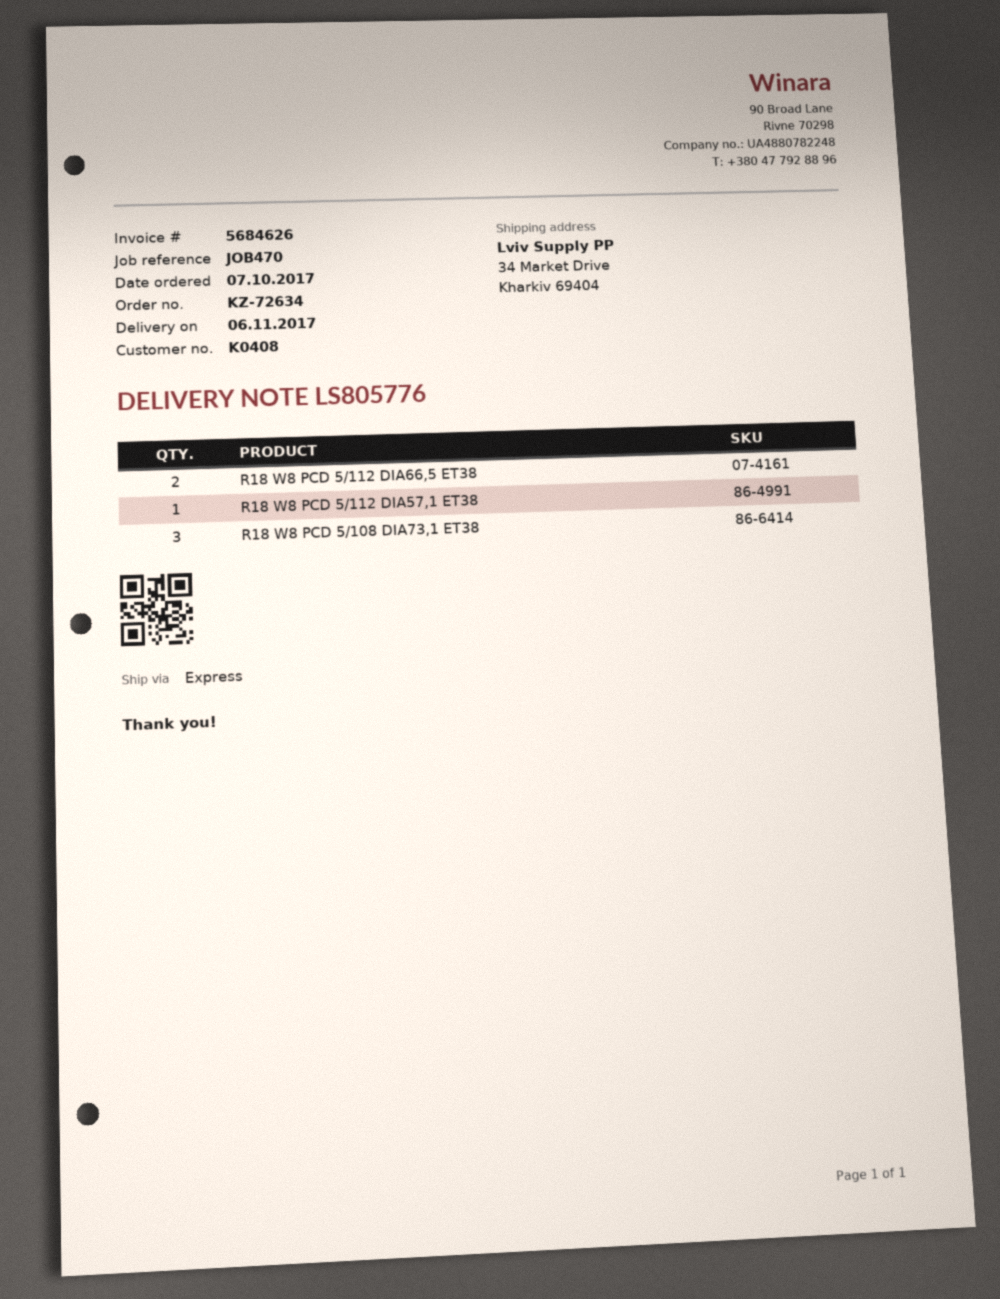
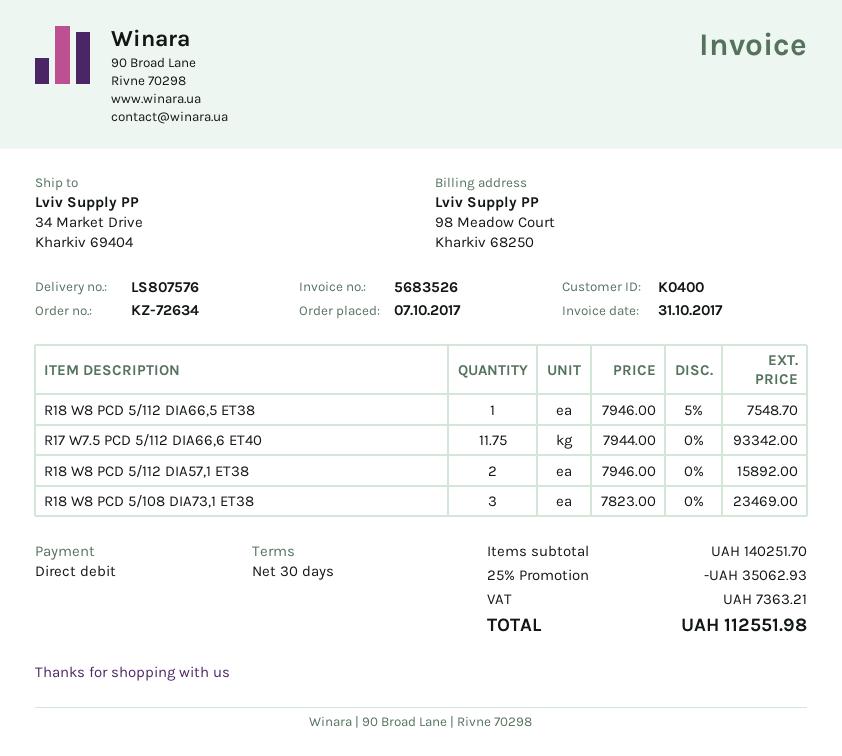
delivery note number: LS805776 -> LS807576
invoice number: 5684626 -> 5683526
customer number: K0408 -> K0400
R18 W8 PCD 5/112 DIA66,5 ET38: 2 -> 1
R18 W8 PCD 5/112 DIA57,1 ET38: 1 -> 2
R17 W7.5 PCD 5/112 DIA66,6 ET40: none -> 11.75

